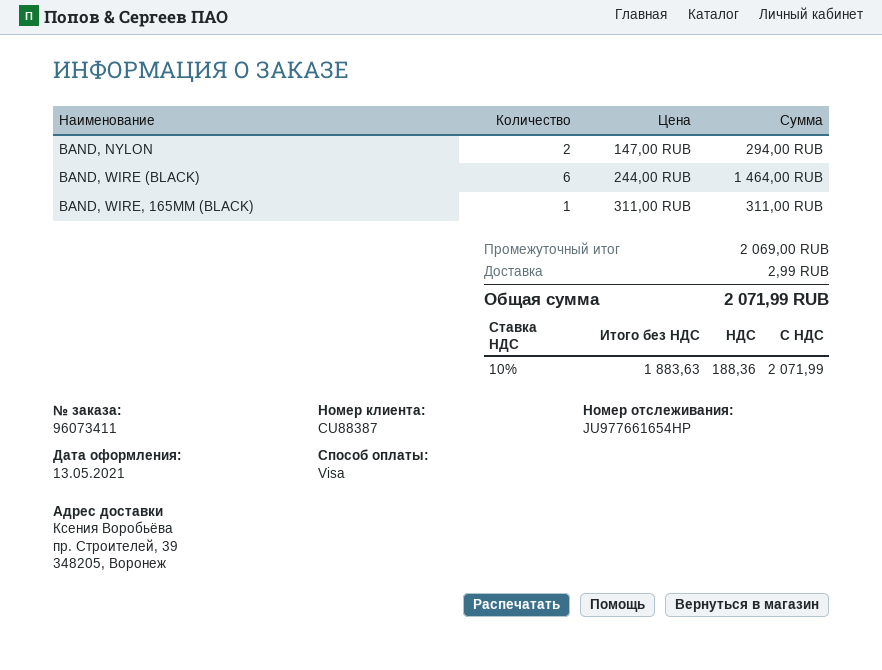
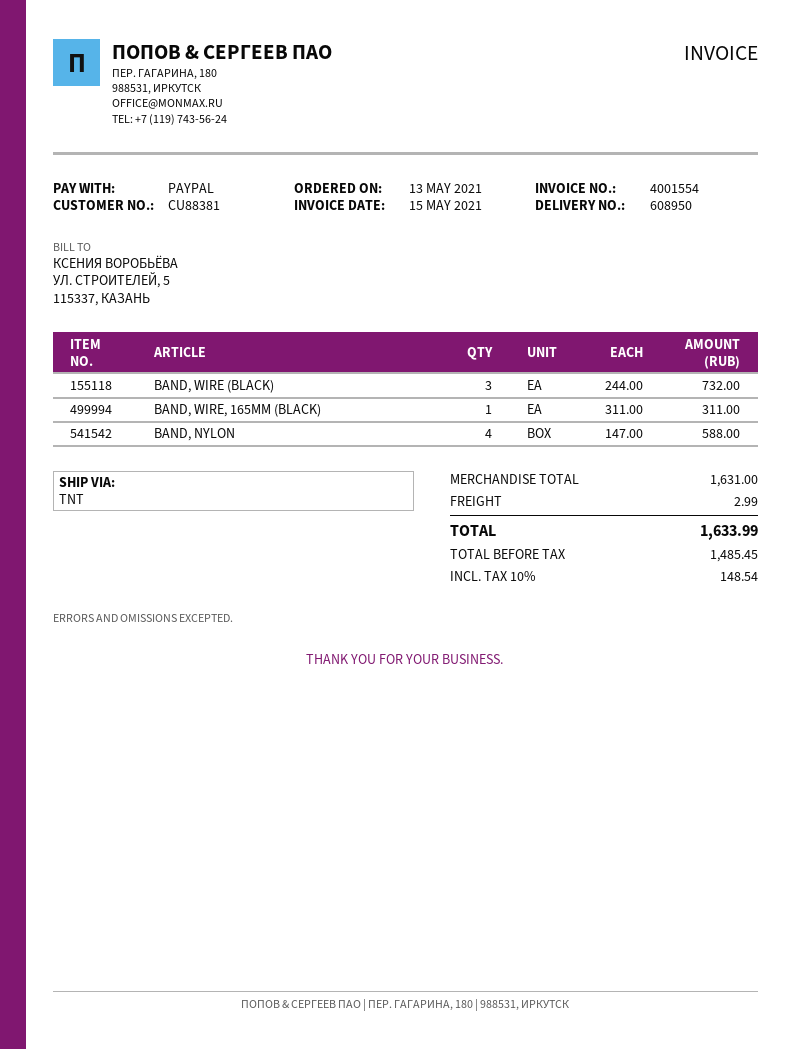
customer number: CU88387 -> CU88381
payment method: Visa -> PayPal
BAND, NYLON: 2 x 147.00 = 294.00 -> 4 x 147.00 = 588.00
BAND, WIRE (BLACK): 6 x 244.00 = 1464.00 -> 3 x 244.00 = 732.00
subtotal: 2069.00 -> 1631.00
net: 1883.63 -> 1485.45
tax: 10% = 188.36 -> 10% = 148.54
total: 2071.99 -> 1633.99

